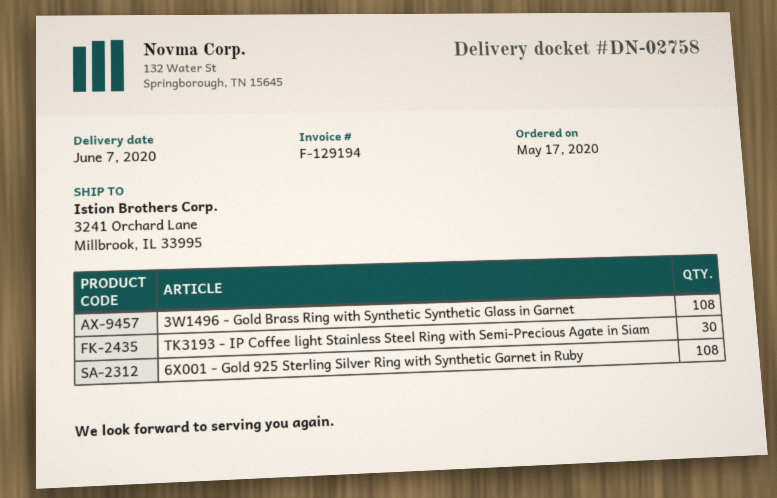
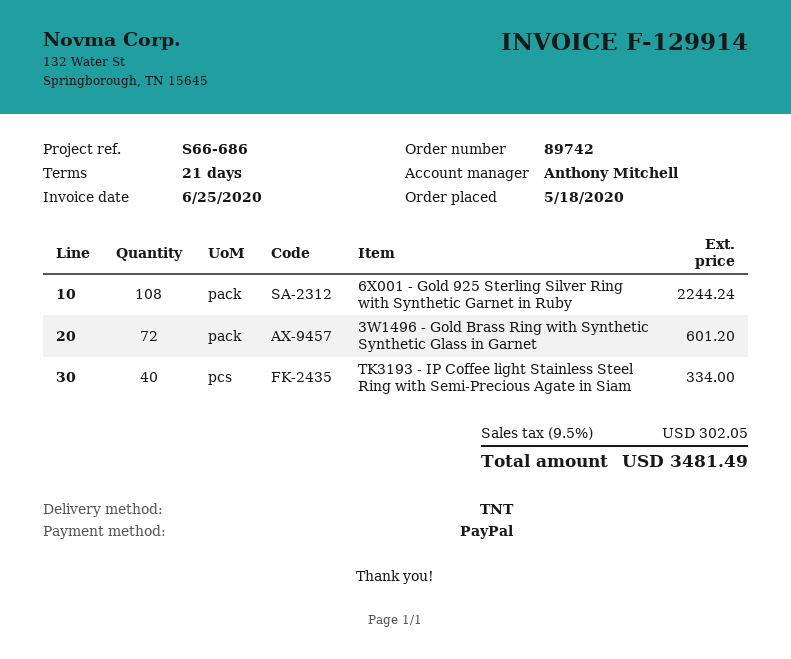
order date: 2020-05-17 -> 2020-05-18
invoice number: F-129194 -> F-129914
3W1496 - Gold Brass Ring with Synthetic Synthetic Glass in Garnet: 108 -> 72
TK3193 - IP Coffee light Stainless Steel Ring with Semi-Precious Agate in Siam: 30 -> 40

